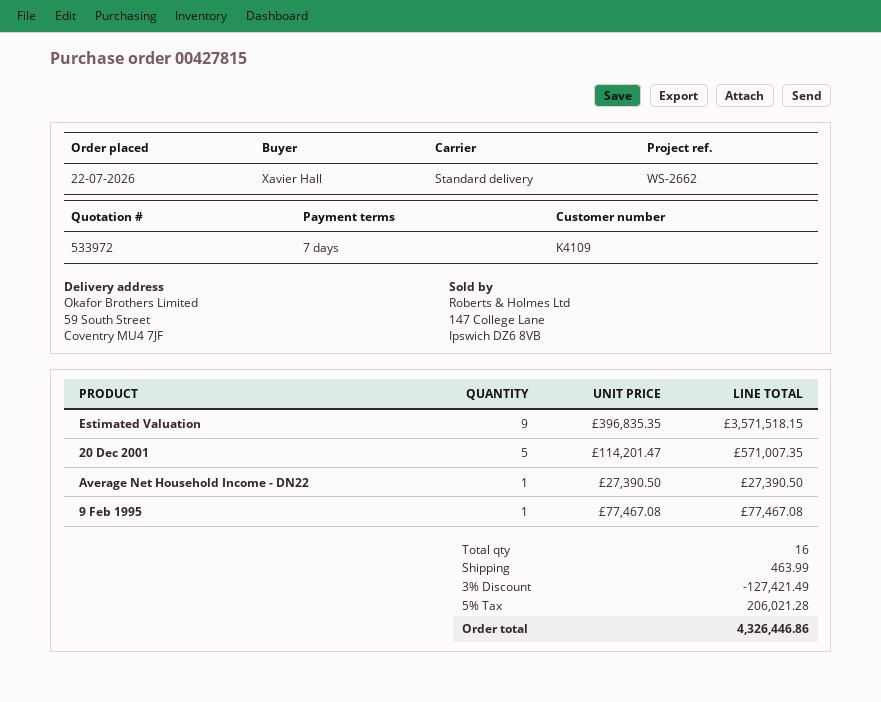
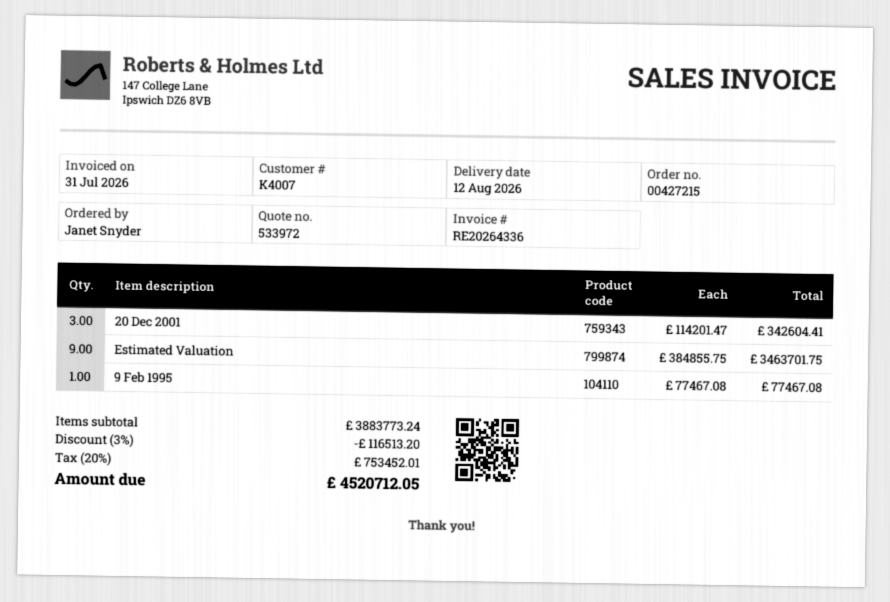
order number: 00427815 -> 00427215
customer number: K4109 -> K4007
ordered by: Xavier Hall -> Janet Snyder
Estimated Valuation: 9 x 396835.35 = 3571518.15 -> 9 x 384855.75 = 3463701.75
20 Dec 2001: 5 x 114201.47 = 571007.35 -> 3 x 114201.47 = 342604.41
Average Net Household Income - DN22: 1 x 27390.50 = 27390.50 -> none
discount: 3% = 127421.49 -> 3% = 116513.20
shipping: 463.99 -> none
tax: 5% = 206021.28 -> 20% = 753452.01
total: 4326446.86 -> 4520712.05

